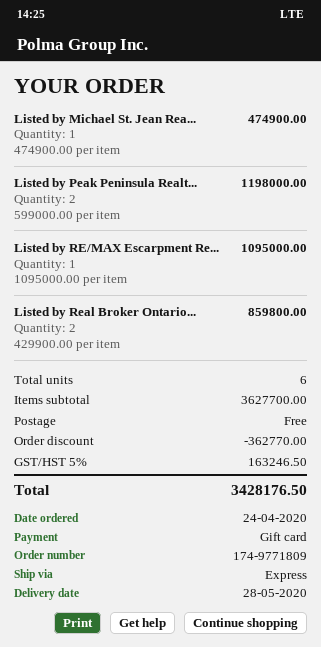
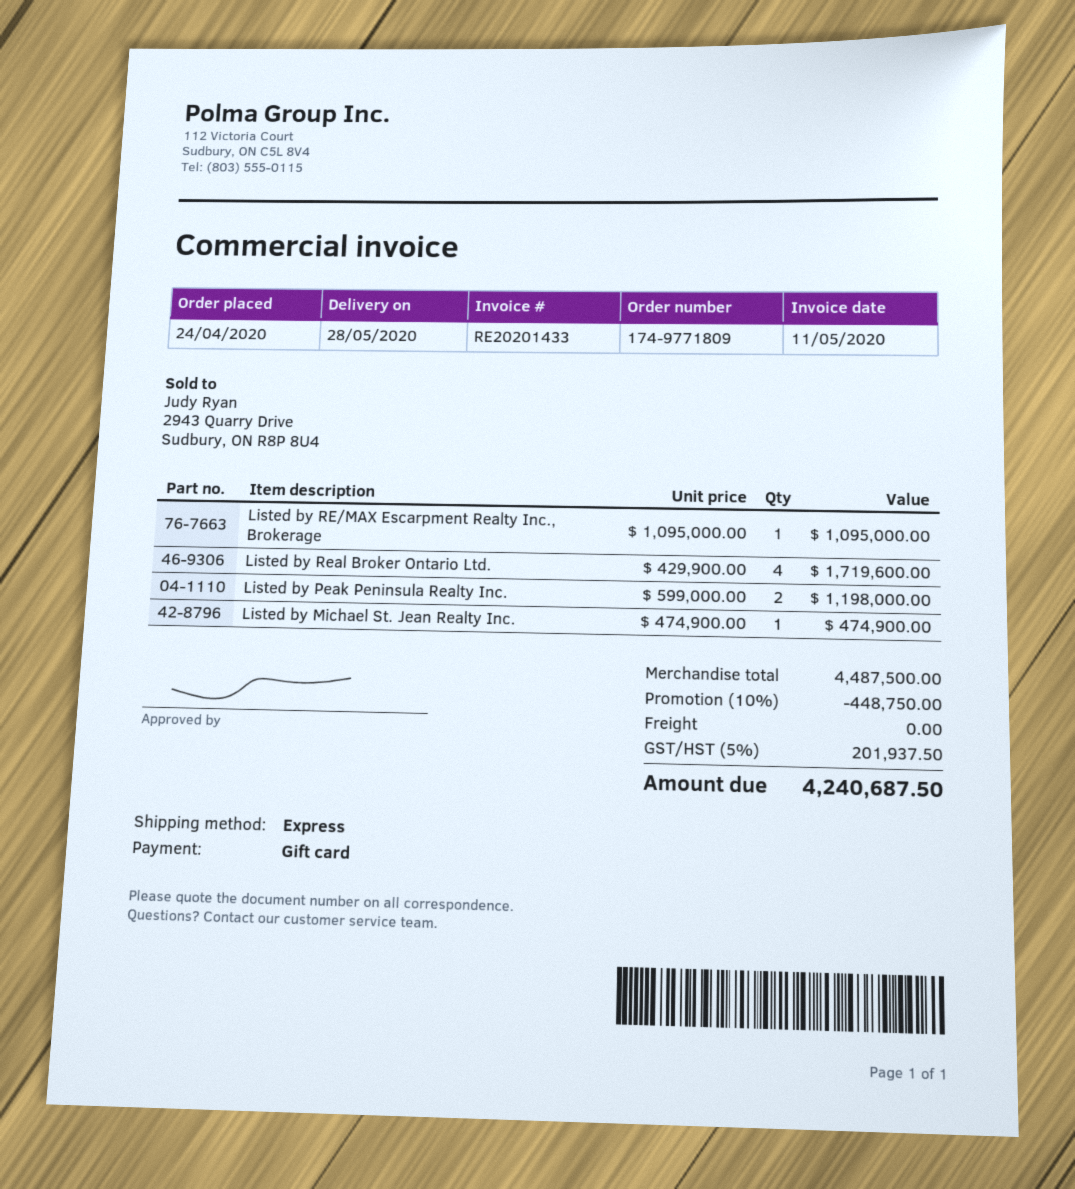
Listed by Real Broker Ontario...: 2 x 429900.00 = 859800.00 -> 4 x 429900.00 = 1719600.00
subtotal: 3627700.00 -> 4487500.00
discount: 362770.00 -> 448750.00
tax: 5% = 163246.50 -> 5% = 201937.50
total: 3428176.50 -> 4240687.50

